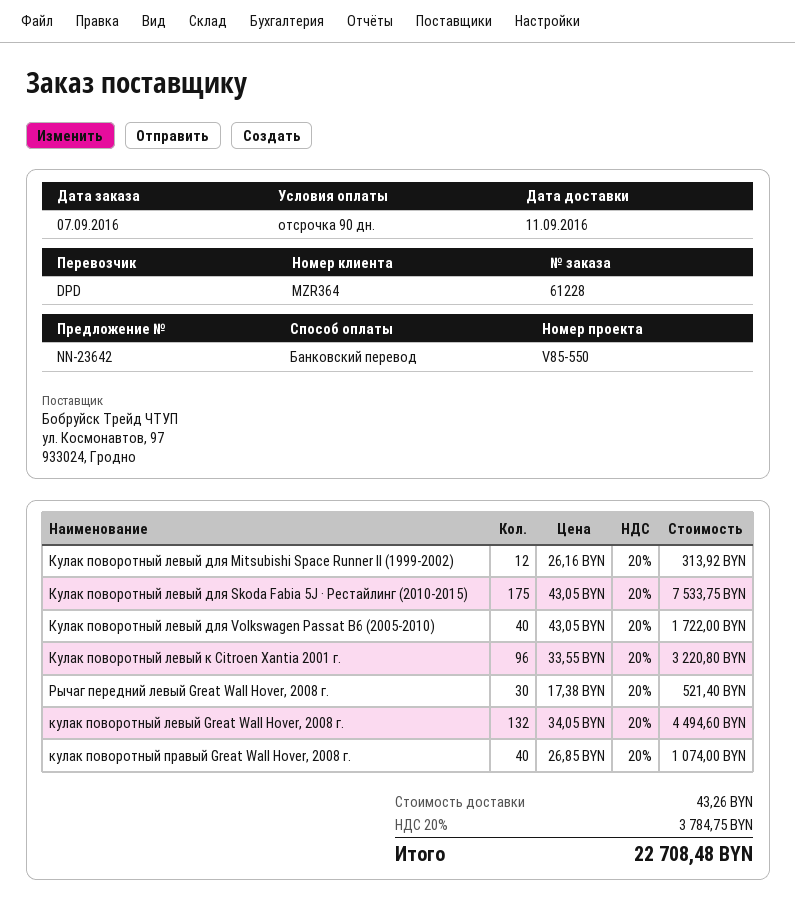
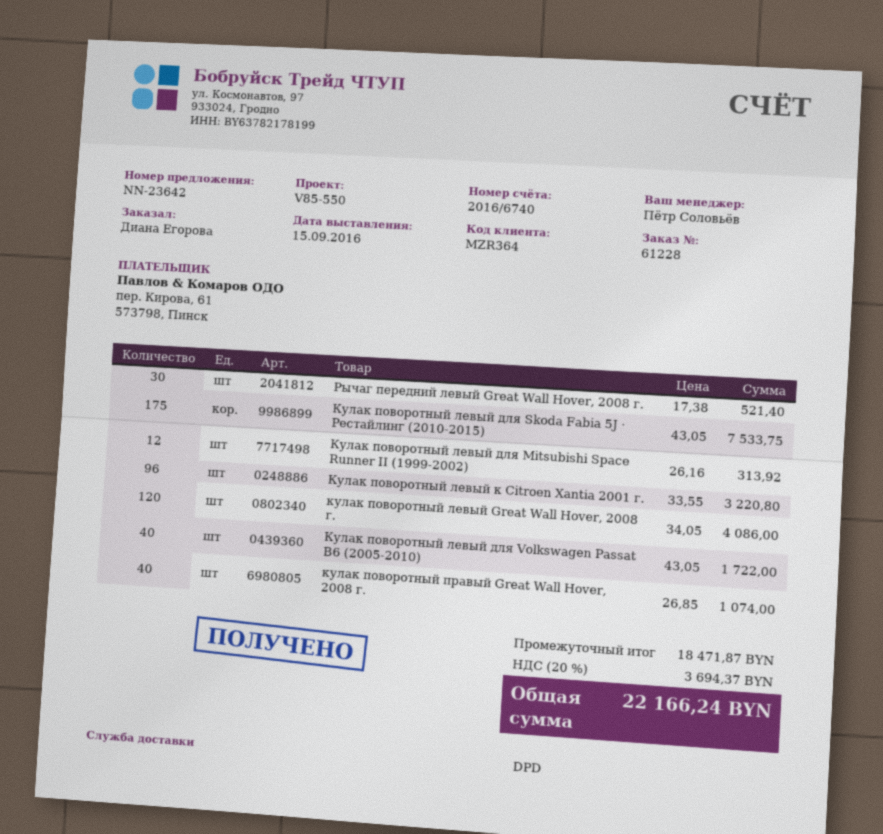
кулак поворотный левый Great Wall Hover, 2008 г.: 132 x 34.05 = 4494.60 -> 120 x 34.05 = 4086.00
shipping: 43.26 -> none
tax: 20% = 3784.75 -> 20% = 3694.37
total: 22708.48 -> 22166.24

